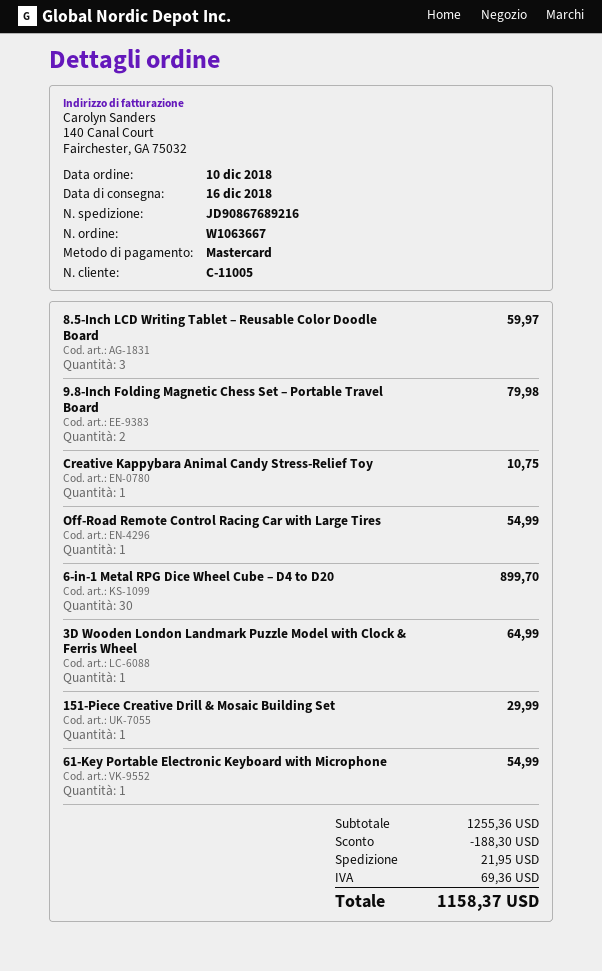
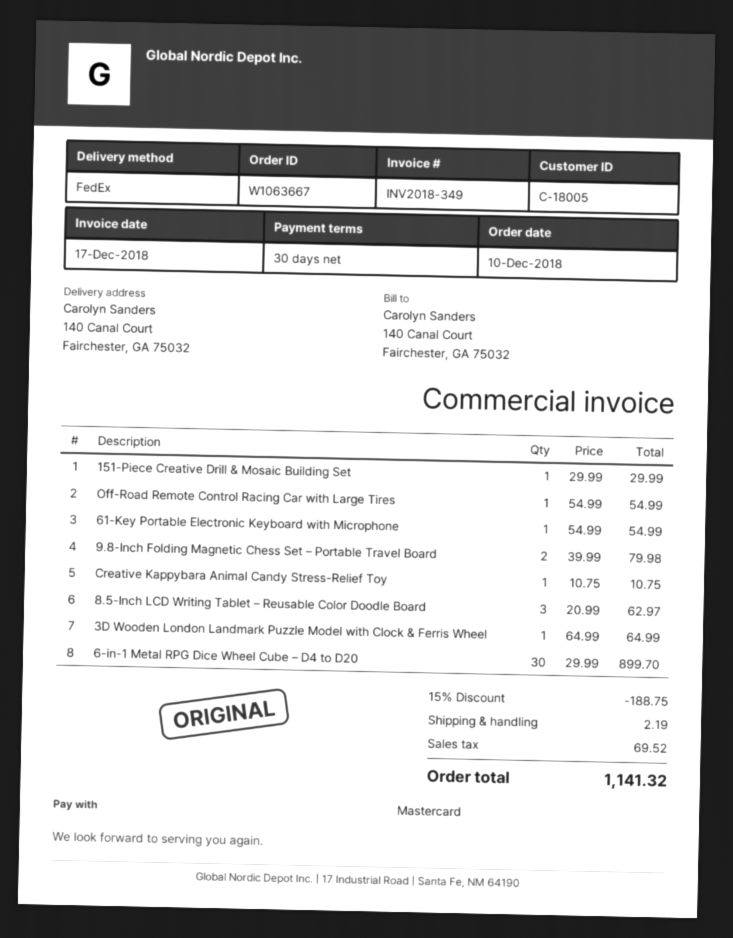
customer number: C-11005 -> C-18005
8.5-Inch LCD Writing Tablet – Reusable Color Doodle Board: 3 for 59.97 -> 3 for 62.97
discount: 188.30 -> 188.75
shipping: 21.95 -> 2.19
tax: 69.36 -> 69.52
total: 1158.37 -> 1141.32

